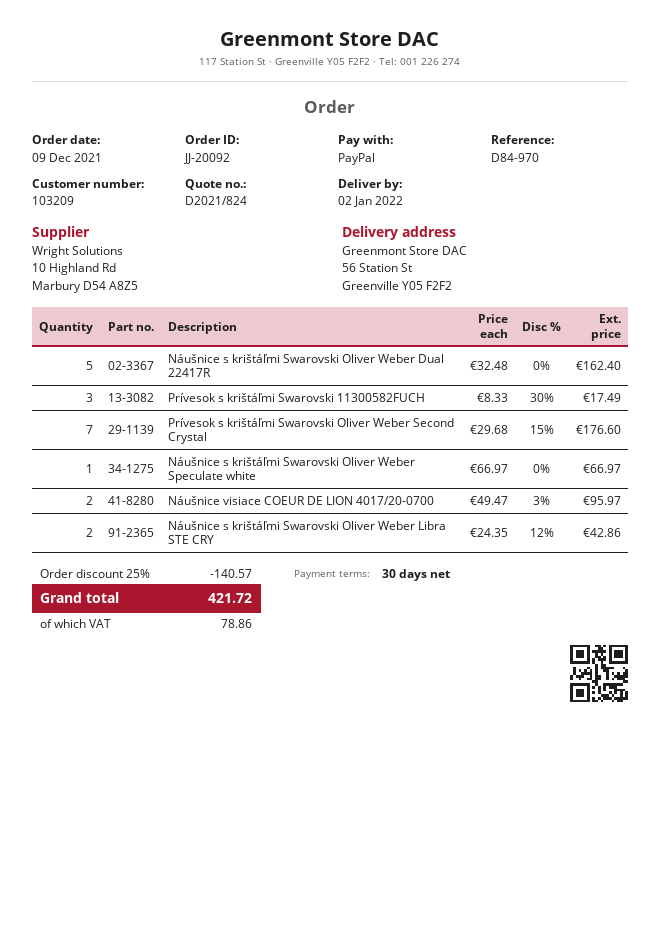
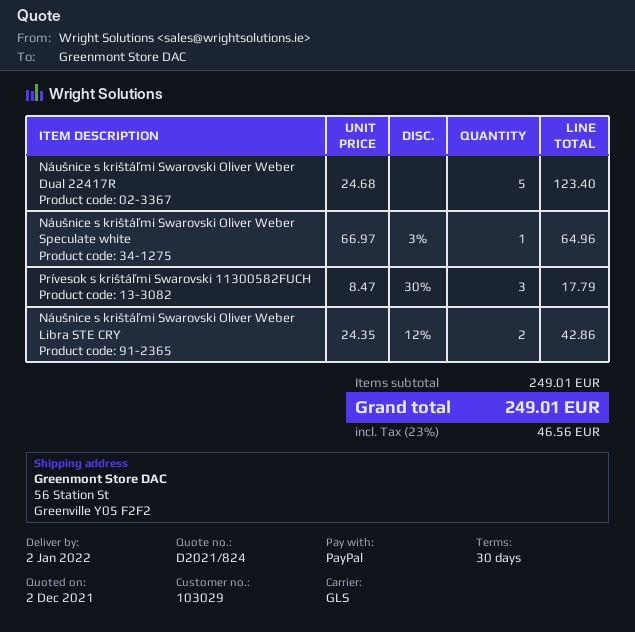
customer number: 103209 -> 103029
Náušnice s krištáľmi Swarovski Oliver Weber Dual 22417R: 5 x 32.48 = 162.40 -> 5 x 24.68 = 123.40
Prívesok s krištáľmi Swarovski 11300582FUCH: 3 x 8.33 - 30% = 17.49 -> 3 x 8.47 - 30% = 17.79
Prívesok s krištáľmi Swarovski Oliver Weber Second Crystal: 7 x 29.68 - 15% = 176.60 -> none
Náušnice s krištáľmi Swarovski Oliver Weber Speculate white: 1 x 66.97 = 66.97 -> 1 x 66.97 - 3% = 64.96
Náušnice visiace COEUR DE LION 4017/20-0700: 2 x 49.47 - 3% = 95.97 -> none
discount: 25% = 140.57 -> none
tax: 78.86 -> 46.56
total: 421.72 -> 249.01

